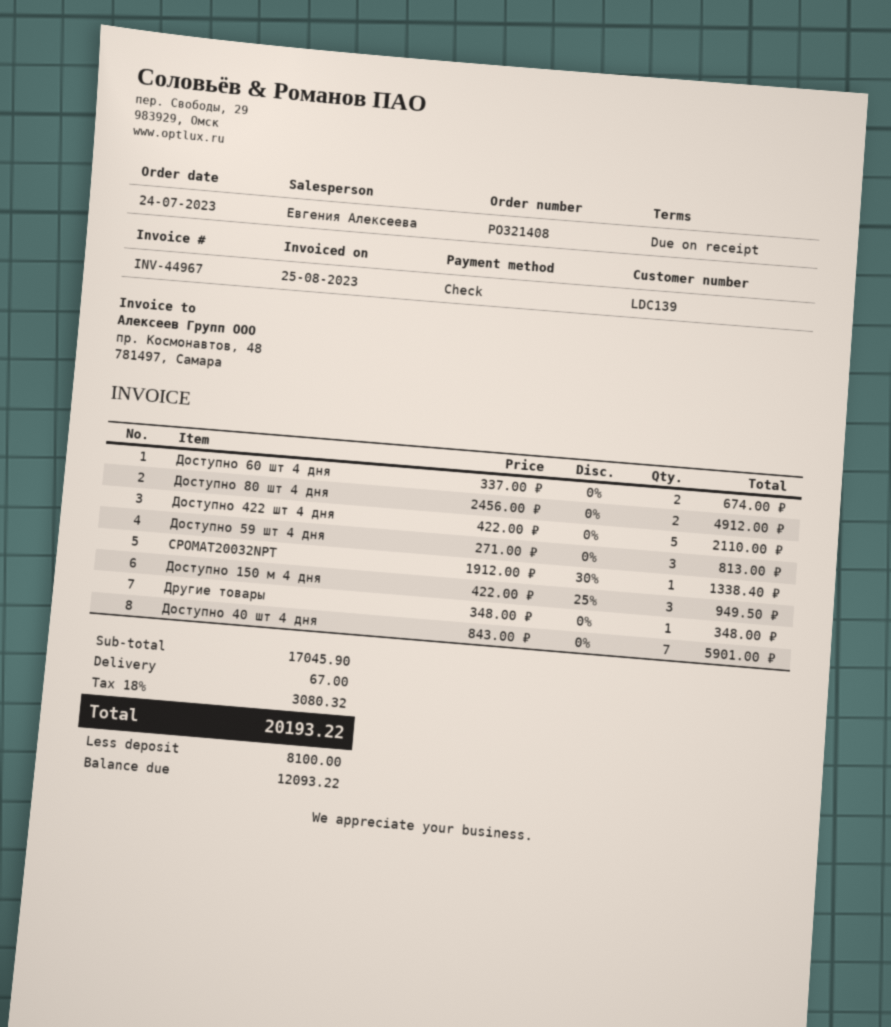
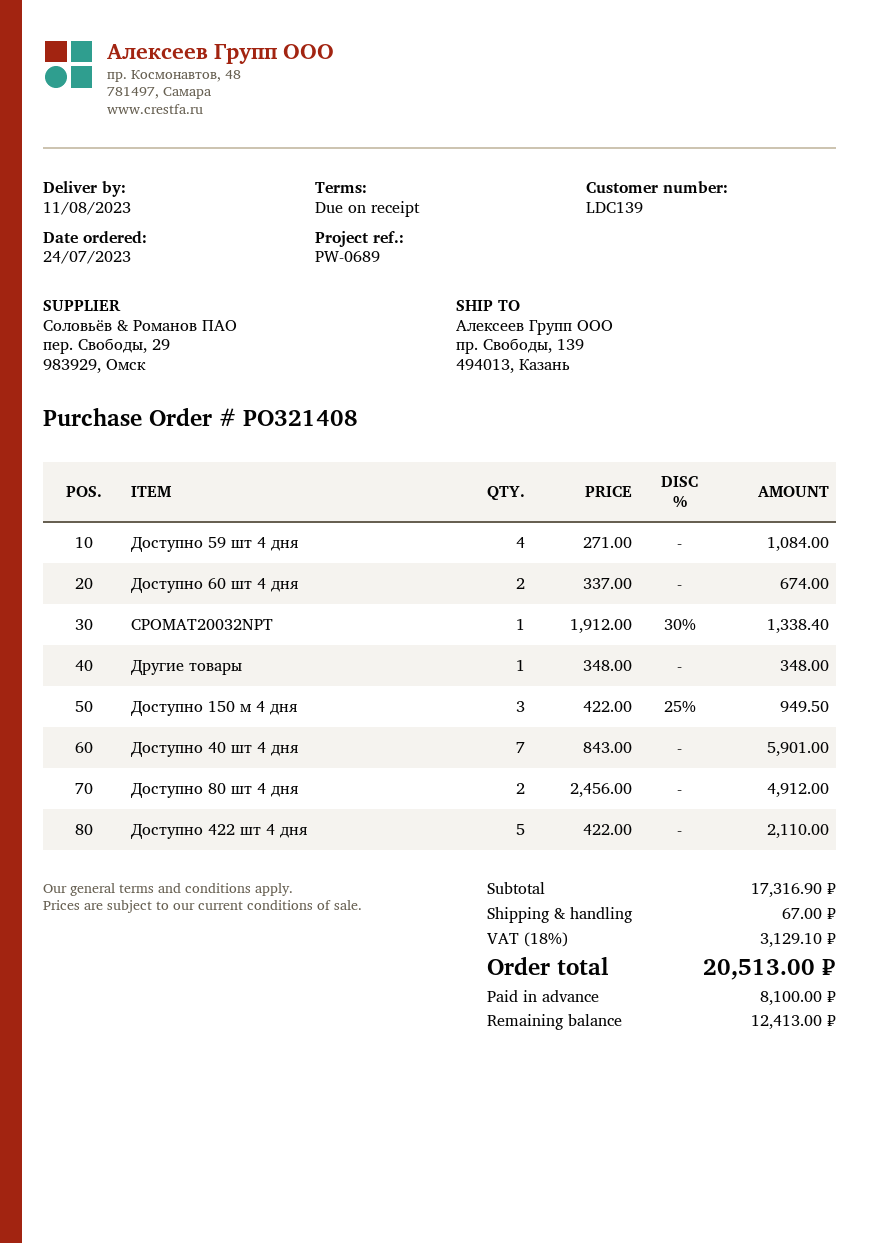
Доступно 59 шт 4 дня: 3 x 271.00 = 813.00 -> 4 x 271.00 = 1084.00
subtotal: 17045.90 -> 17316.90
tax: 18% = 3080.32 -> 18% = 3129.10
total: 20193.22 -> 20513.00
balance: 12093.22 -> 12413.00

